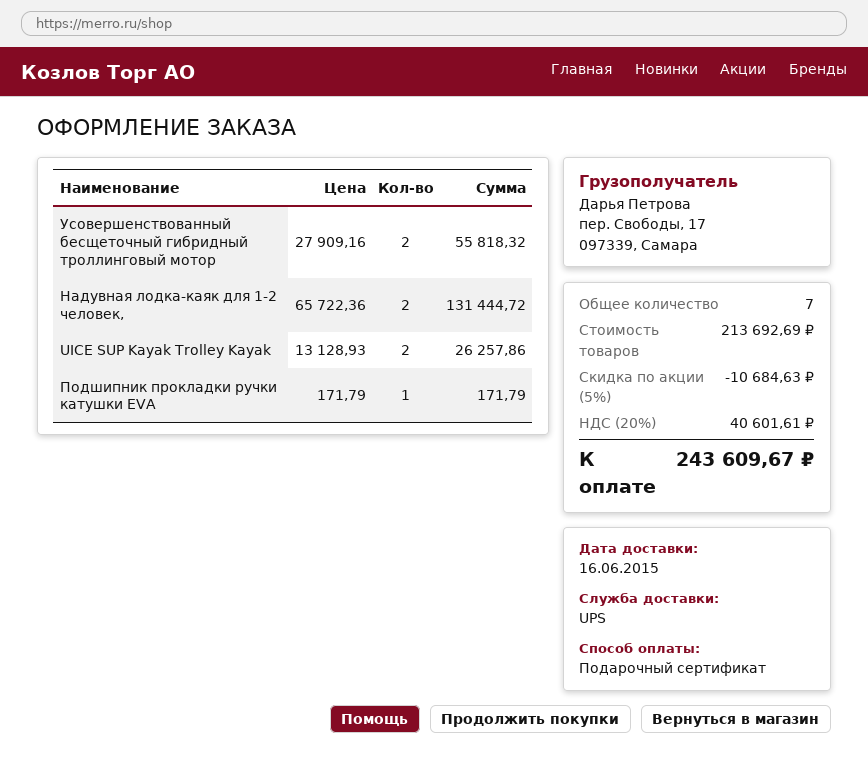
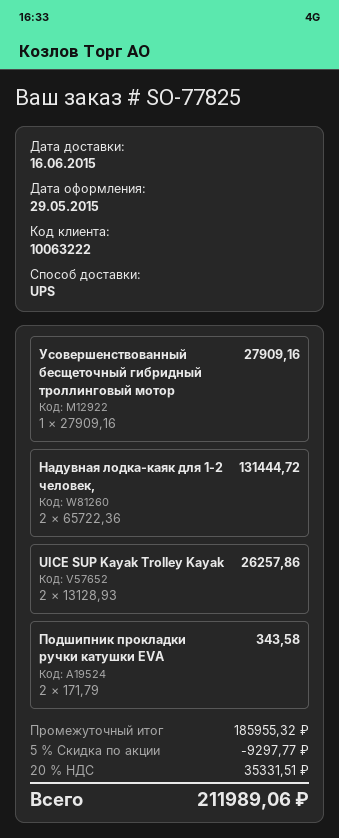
Усовершенствованный бесщеточный гибридный троллинговый мотор: 2 x 27909.16 = 55818.32 -> 1 x 27909.16 = 27909.16
Подшипник прокладки ручки катушки EVA: 1 x 171.79 = 171.79 -> 2 x 171.79 = 343.58
subtotal: 213692.69 -> 185955.32
discount: 5% = 10684.63 -> 5% = 9297.77
tax: 20% = 40601.61 -> 20% = 35331.51
total: 243609.67 -> 211989.06

